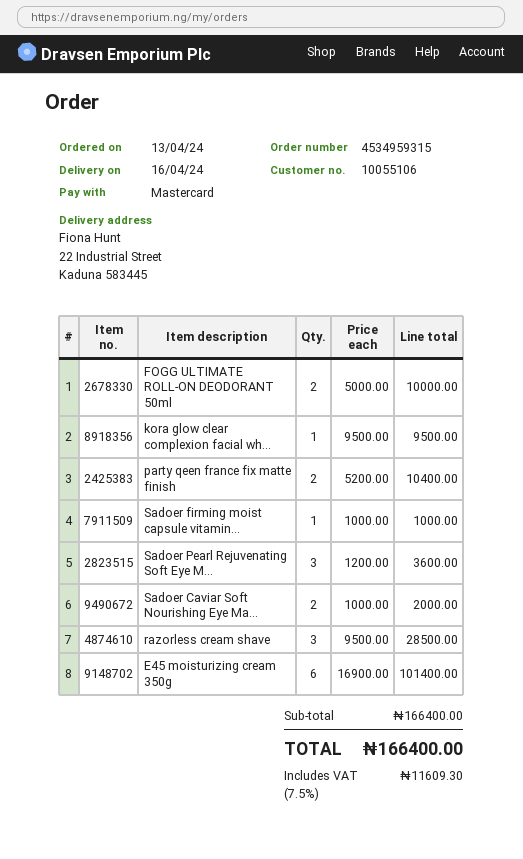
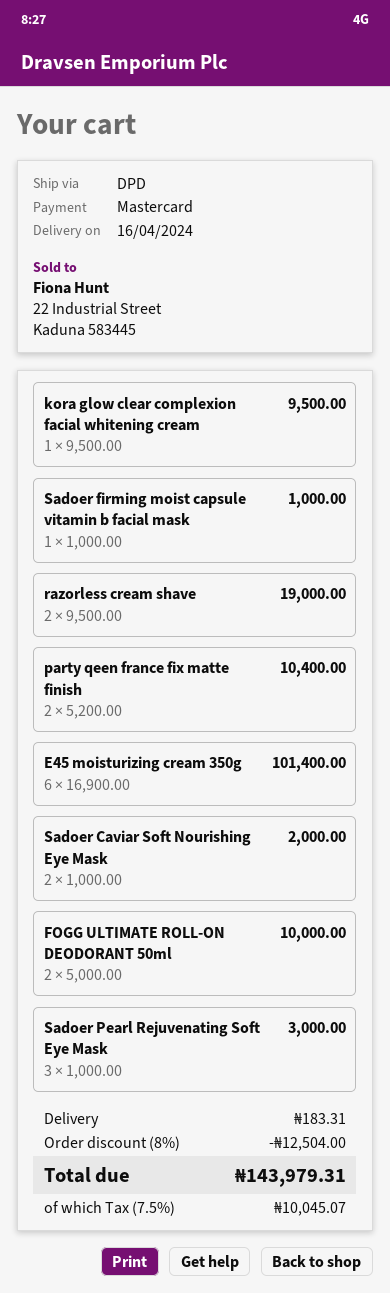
Sadoer Pearl Rejuvenating Soft Eye M...: 3 x 1200.00 = 3600.00 -> 3 x 1000.00 = 3000.00
razorless cream shave: 3 x 9500.00 = 28500.00 -> 2 x 9500.00 = 19000.00
discount: none -> 8% = 12504.00
shipping: none -> 183.31
tax: 7.5% = 11609.30 -> 7.5% = 10045.07
total: 166400.00 -> 143979.31

